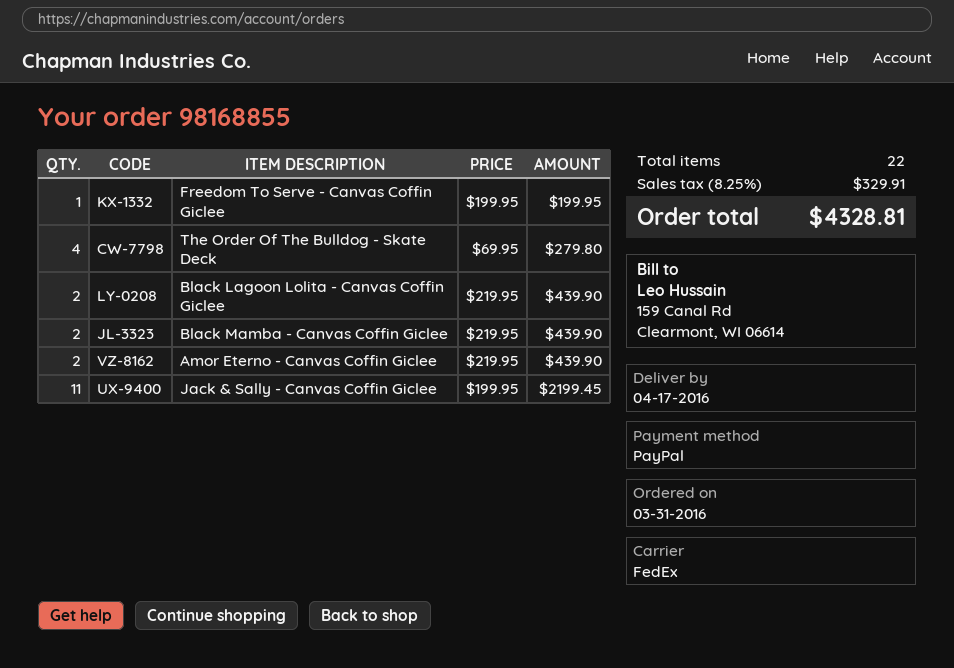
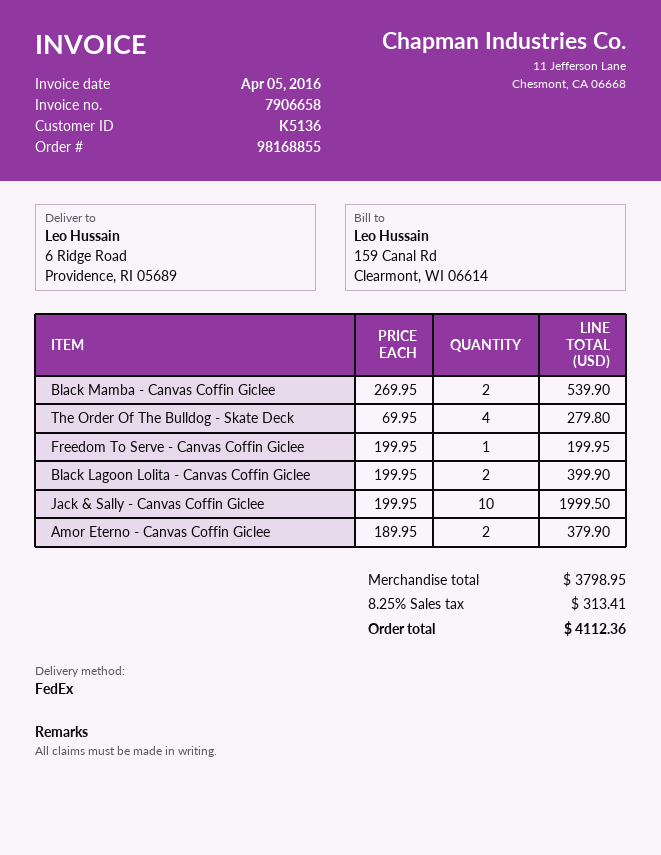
Black Lagoon Lolita - Canvas Coffin Giclee: 2 x 219.95 = 439.90 -> 2 x 199.95 = 399.90
Black Mamba - Canvas Coffin Giclee: 2 x 219.95 = 439.90 -> 2 x 269.95 = 539.90
Amor Eterno - Canvas Coffin Giclee: 2 x 219.95 = 439.90 -> 2 x 189.95 = 379.90
Jack & Sally - Canvas Coffin Giclee: 11 x 199.95 = 2199.45 -> 10 x 199.95 = 1999.50
tax: 8.25% = 329.91 -> 8.25% = 313.41
total: 4328.81 -> 4112.36

